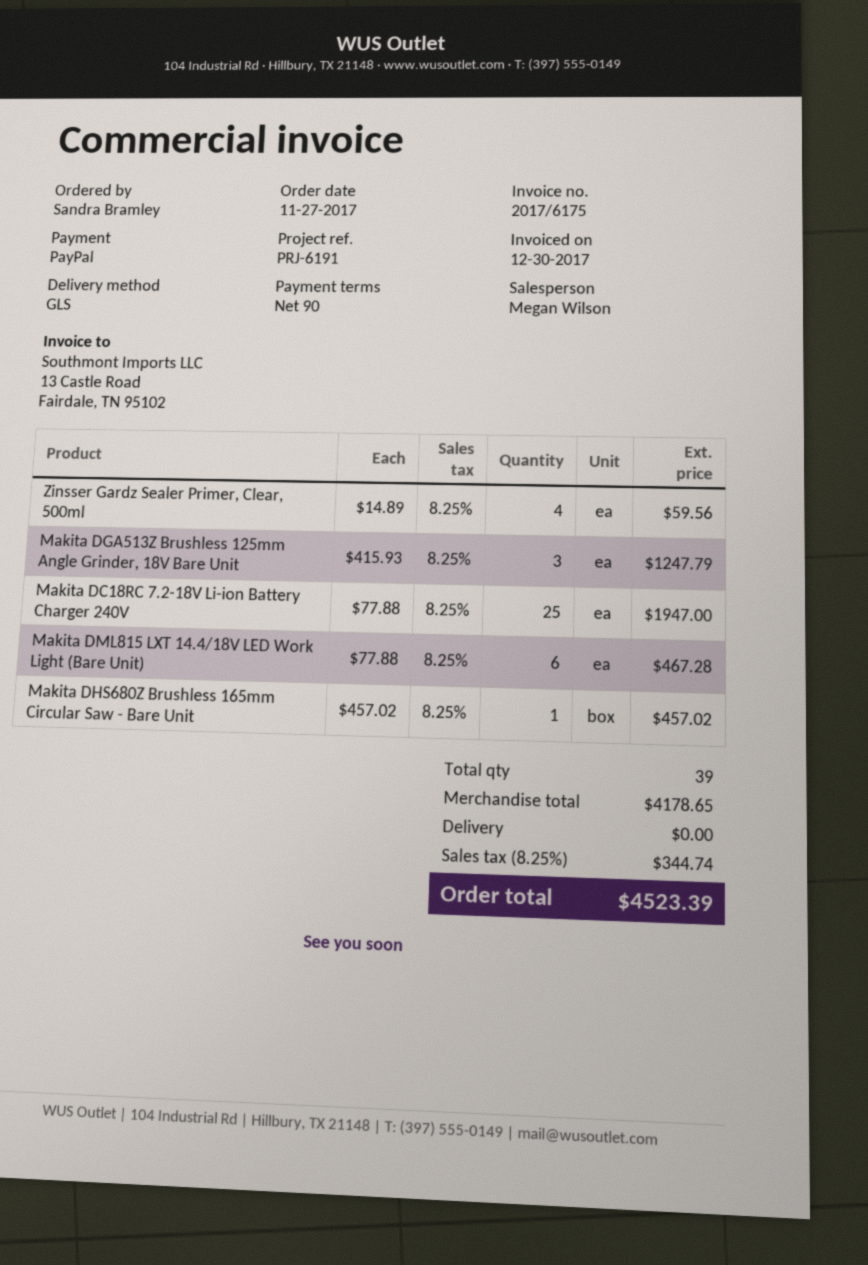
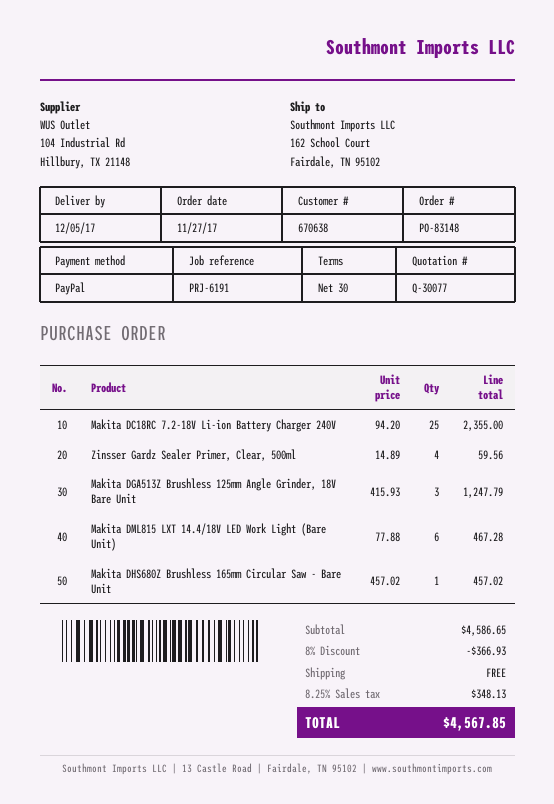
payment terms: 90 days -> 30 days
Makita DC18RC 7.2-18V Li-ion Battery Charger 240V: 25 x 77.88 = 1947.00 -> 25 x 94.20 = 2355.00
subtotal: 4178.65 -> 4586.65
discount: none -> 8% = 366.93
tax: 8.25% = 344.74 -> 8.25% = 348.13
total: 4523.39 -> 4567.85

